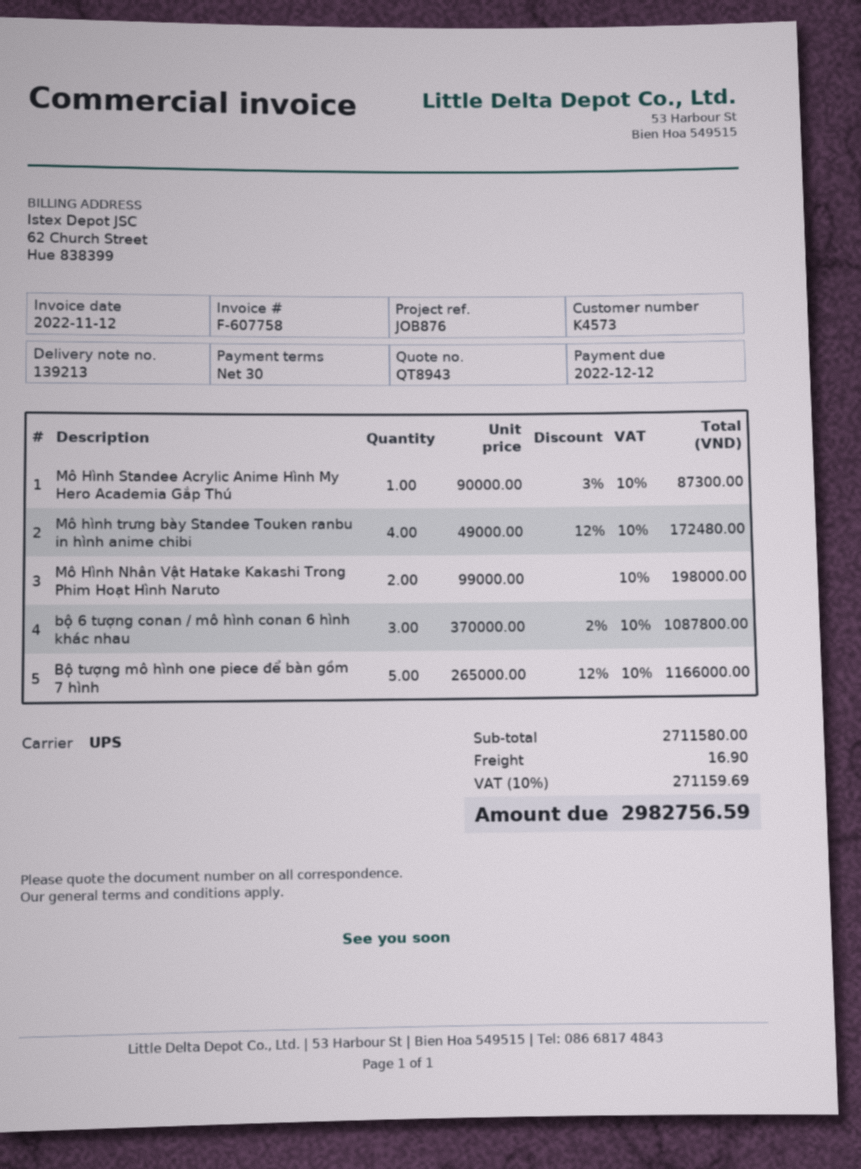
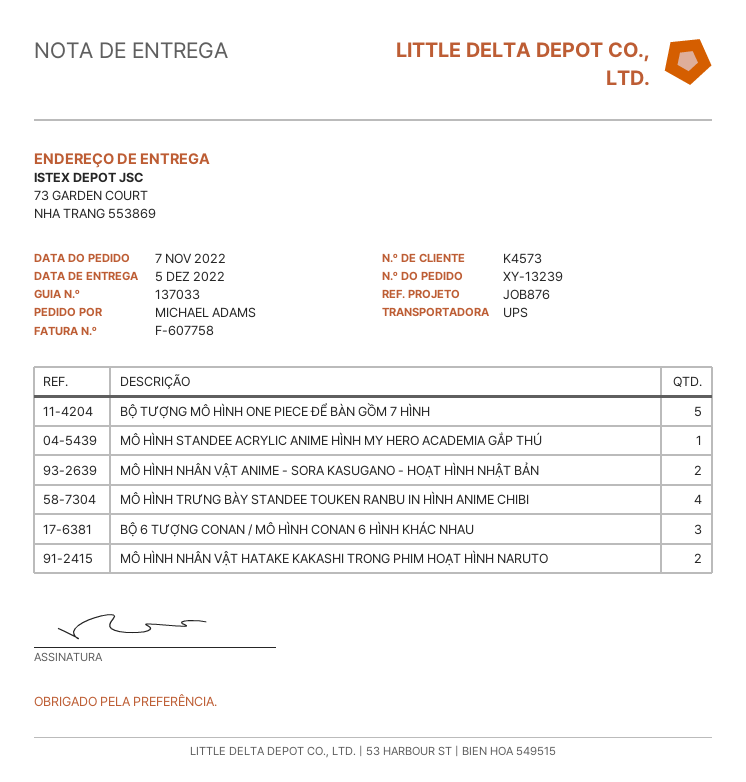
delivery note number: 139213 -> 137033
MÔ HÌNH NHÂN VẬT ANIME - SORA KASUGANO - HOẠT HÌNH NHẬT BẢN: none -> 2

